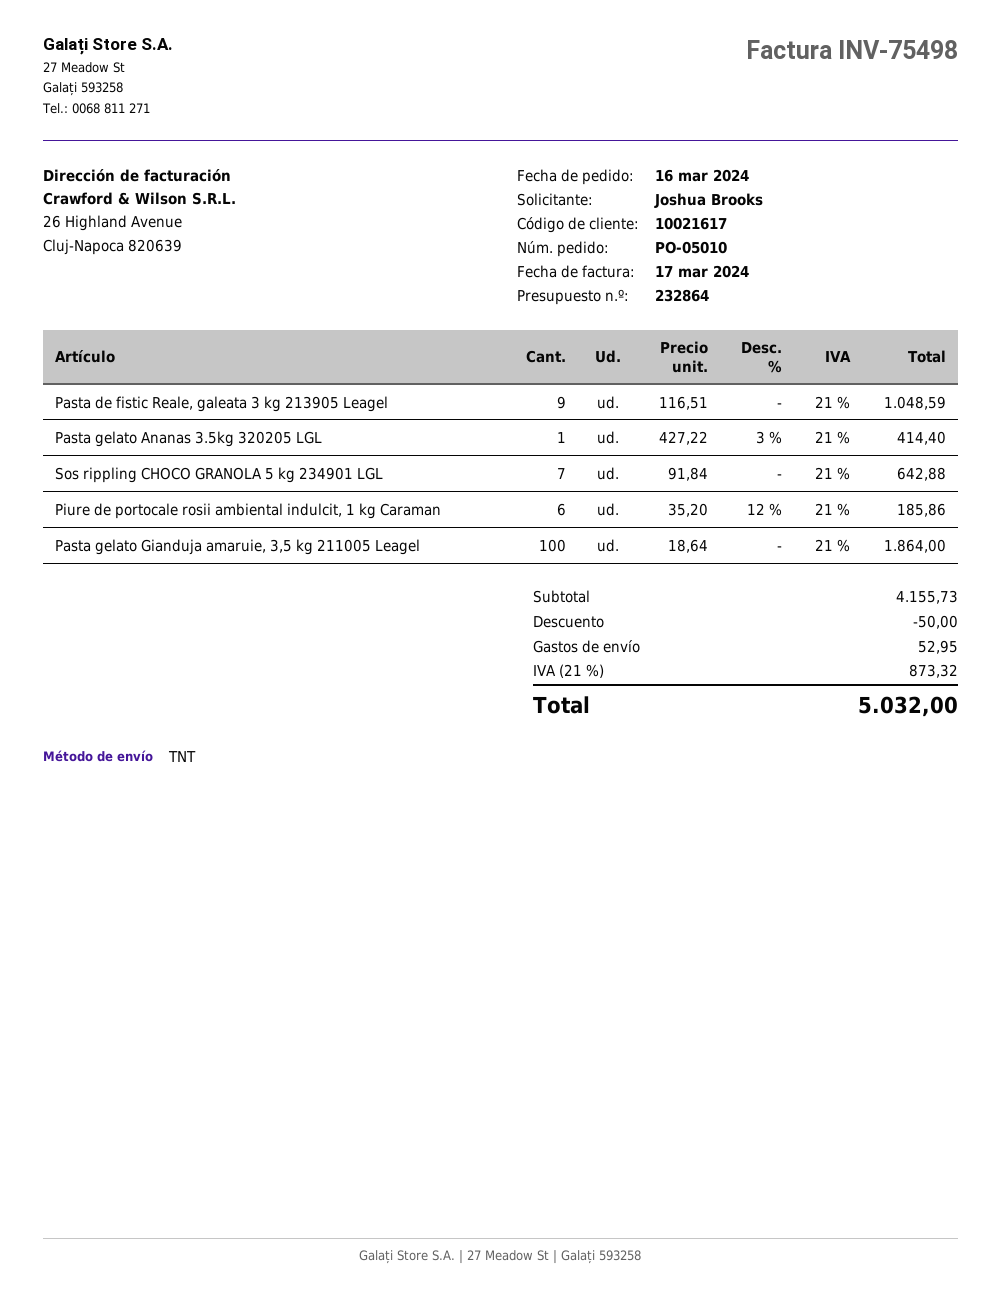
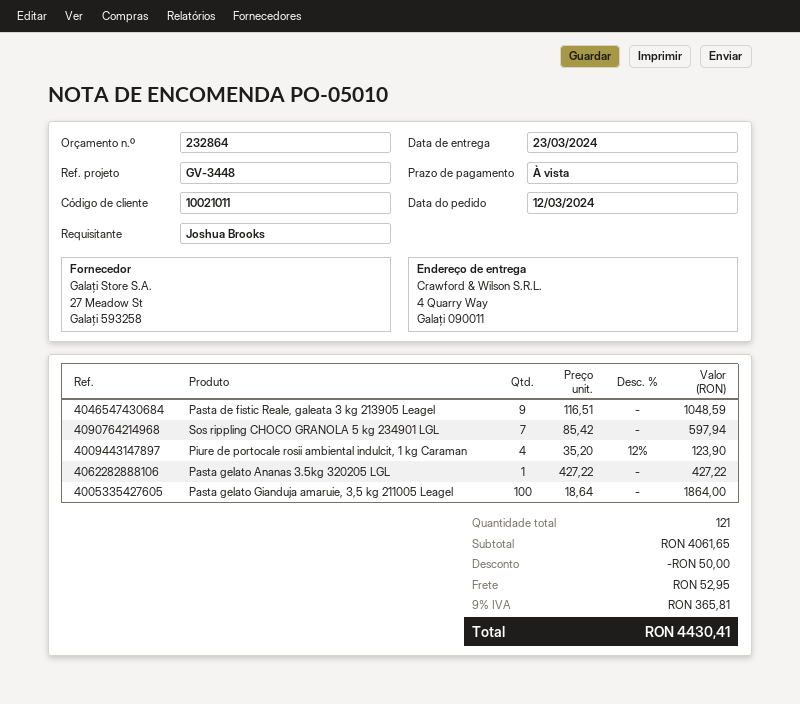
order date: 2024-03-16 -> 2024-03-12
customer number: 10021617 -> 10021011
Pasta gelato Ananas 3.5kg 320205 LGL: 1 x 427.22 - 3% = 414.40 -> 1 x 427.22 = 427.22
Sos rippling CHOCO GRANOLA 5 kg 234901 LGL: 7 x 91.84 = 642.88 -> 7 x 85.42 = 597.94
Piure de portocale rosii ambiental indulcit, 1 kg Caraman: 6 x 35.20 - 12% = 185.86 -> 4 x 35.20 - 12% = 123.90
subtotal: 4155.73 -> 4061.65
tax: 21% = 873.32 -> 9% = 365.81
total: 5032.00 -> 4430.41

